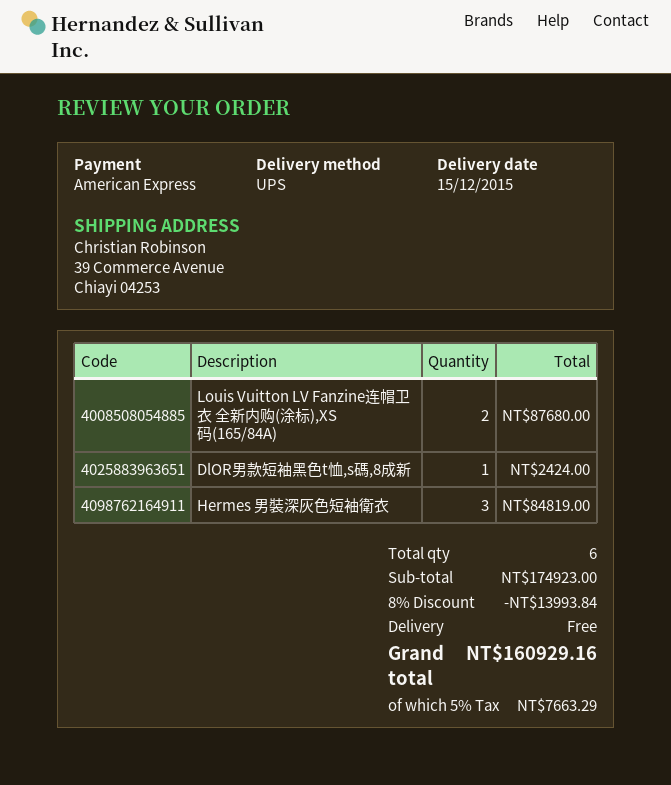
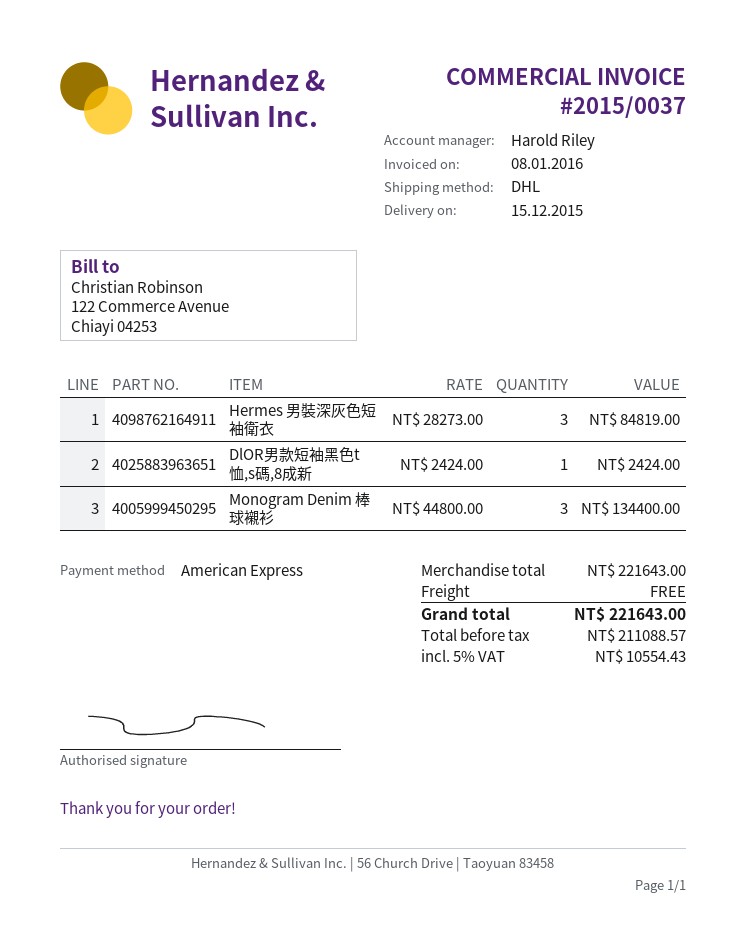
shipping method: UPS -> DHL
Louis Vuitton LV Fanzine连帽卫衣 全新内购(涂标),XS码(165/84A): 2 for 87680.00 -> none
Monogram Denim 棒球襯衫: none -> 3 for 134400.00
subtotal: 174923.00 -> 221643.00
discount: 8% = 13993.84 -> none
tax: 5% = 7663.29 -> 5% = 10554.43
total: 160929.16 -> 221643.00

